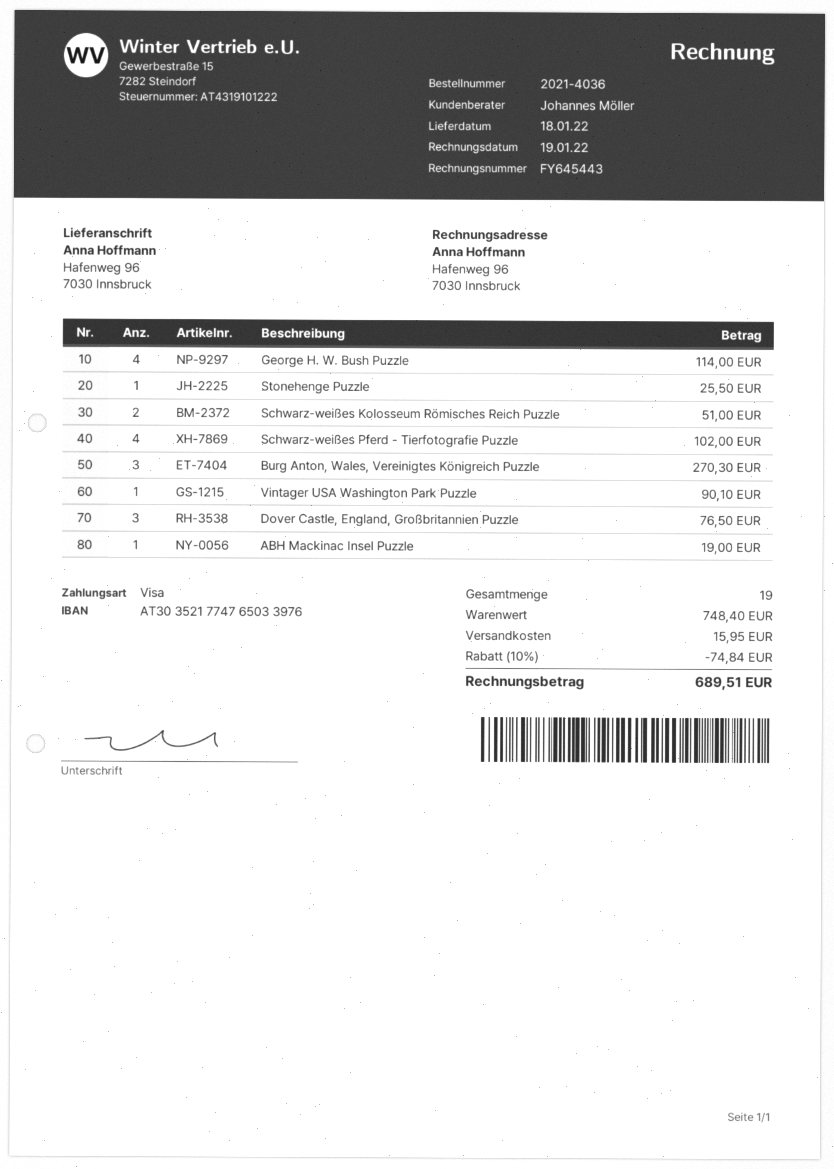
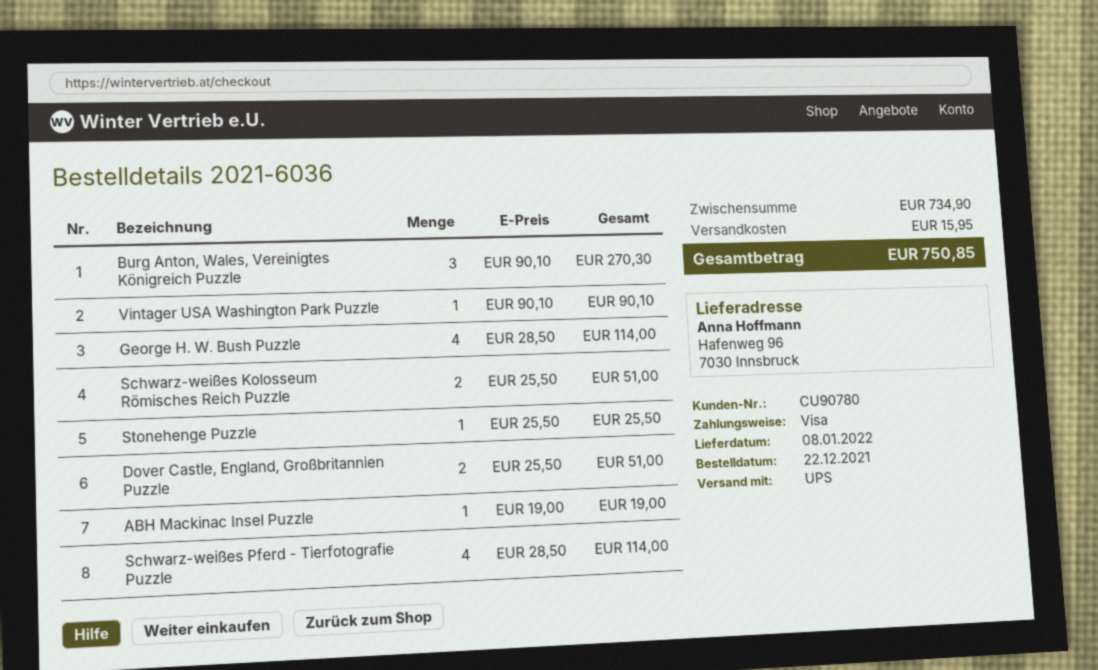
order number: 2021-4036 -> 2021-6036
delivery date: 2022-01-18 -> 2022-01-08
Schwarz-weißes Pferd - Tierfotografie Puzzle: 4 for 102.00 -> 4 for 114.00
Dover Castle, England, Großbritannien Puzzle: 3 for 76.50 -> 2 for 51.00
subtotal: 748.40 -> 734.90
discount: 10% = 74.84 -> none
total: 689.51 -> 750.85

